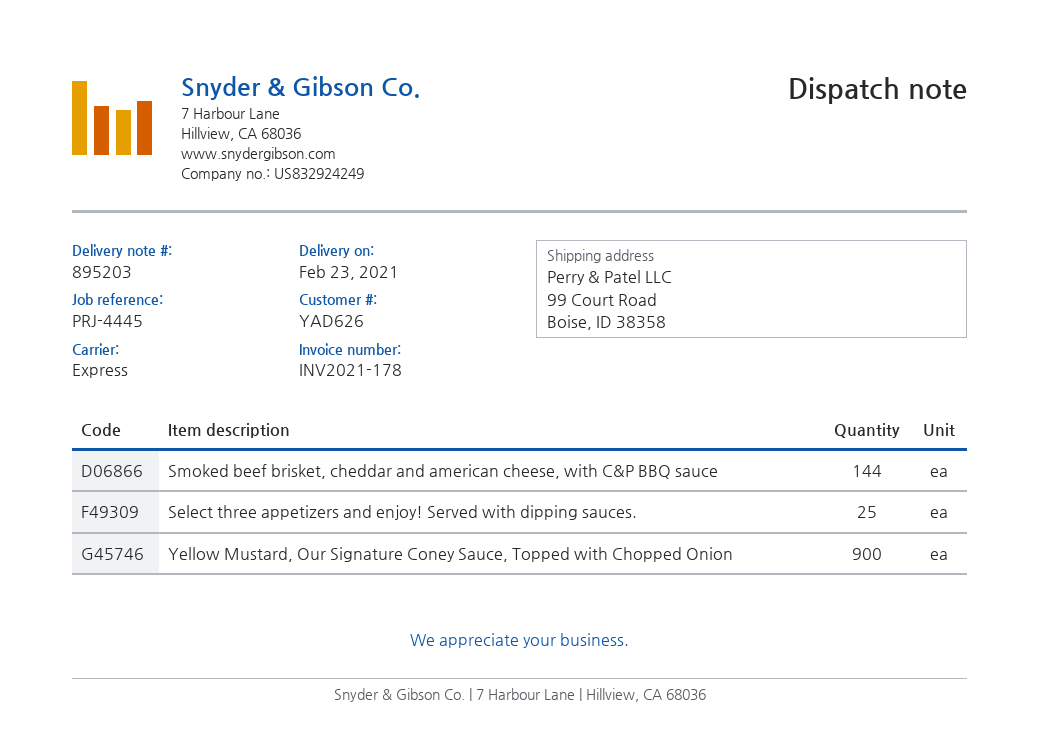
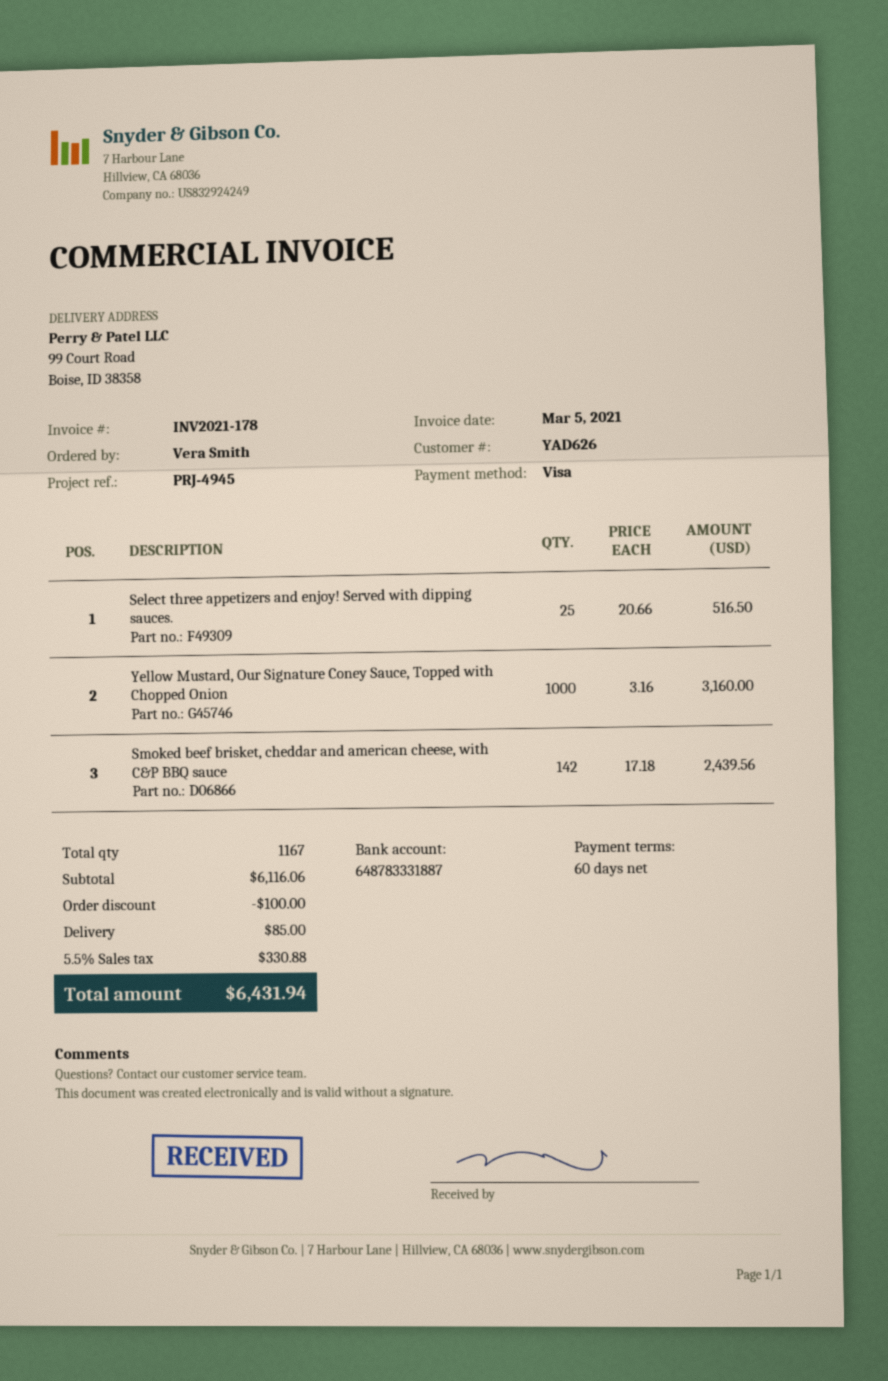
reference: PRJ-4445 -> PRJ-4945
Smoked beef brisket, cheddar and american cheese, with C&P BBQ sauce: 144 -> 142
Yellow Mustard, Our Signature Coney Sauce, Topped with Chopped Onion: 900 -> 1000

